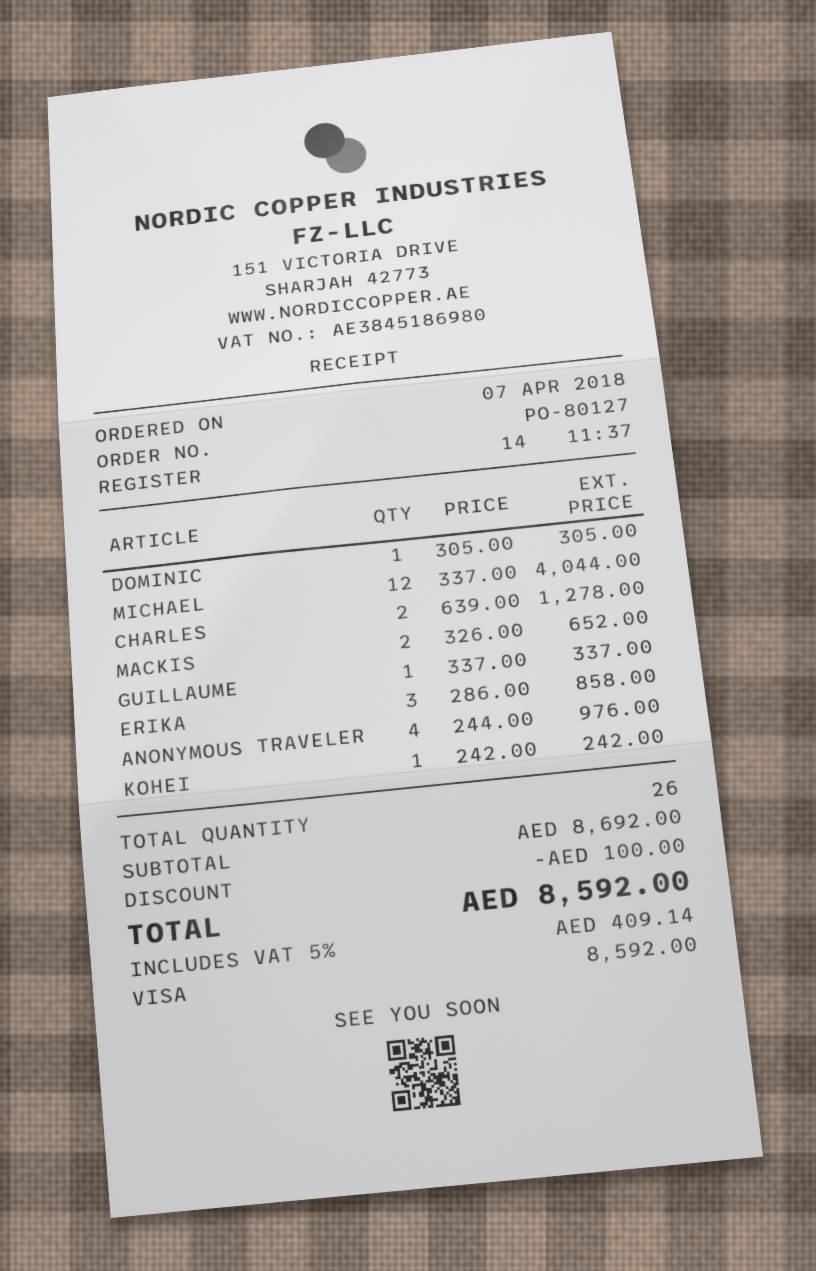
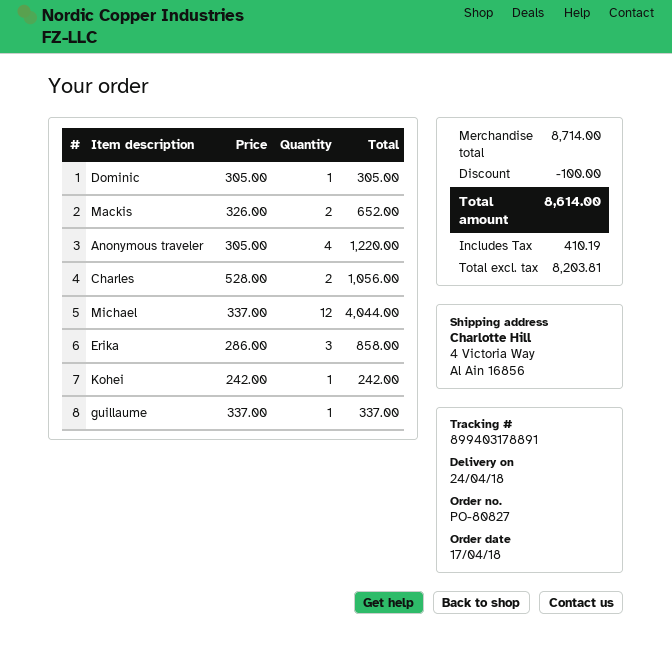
order number: PO-80127 -> PO-80827
order date: 2018-04-07 -> 2018-04-17
CHARLES: 2 x 639.00 = 1278.00 -> 2 x 528.00 = 1056.00
ANONYMOUS TRAVELER: 4 x 244.00 = 976.00 -> 4 x 305.00 = 1220.00
subtotal: 8692.00 -> 8714.00
tax: 409.14 -> 410.19
total: 8592.00 -> 8614.00

